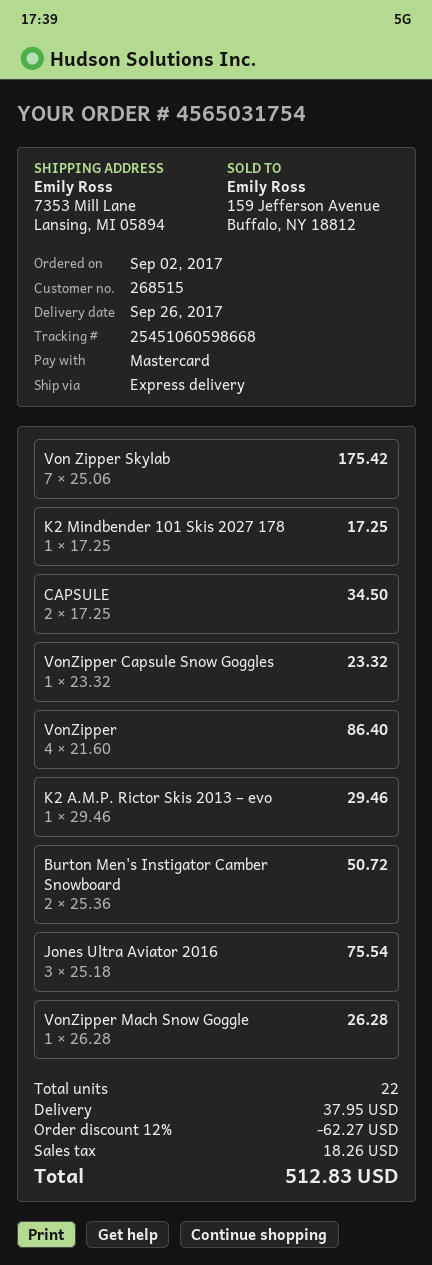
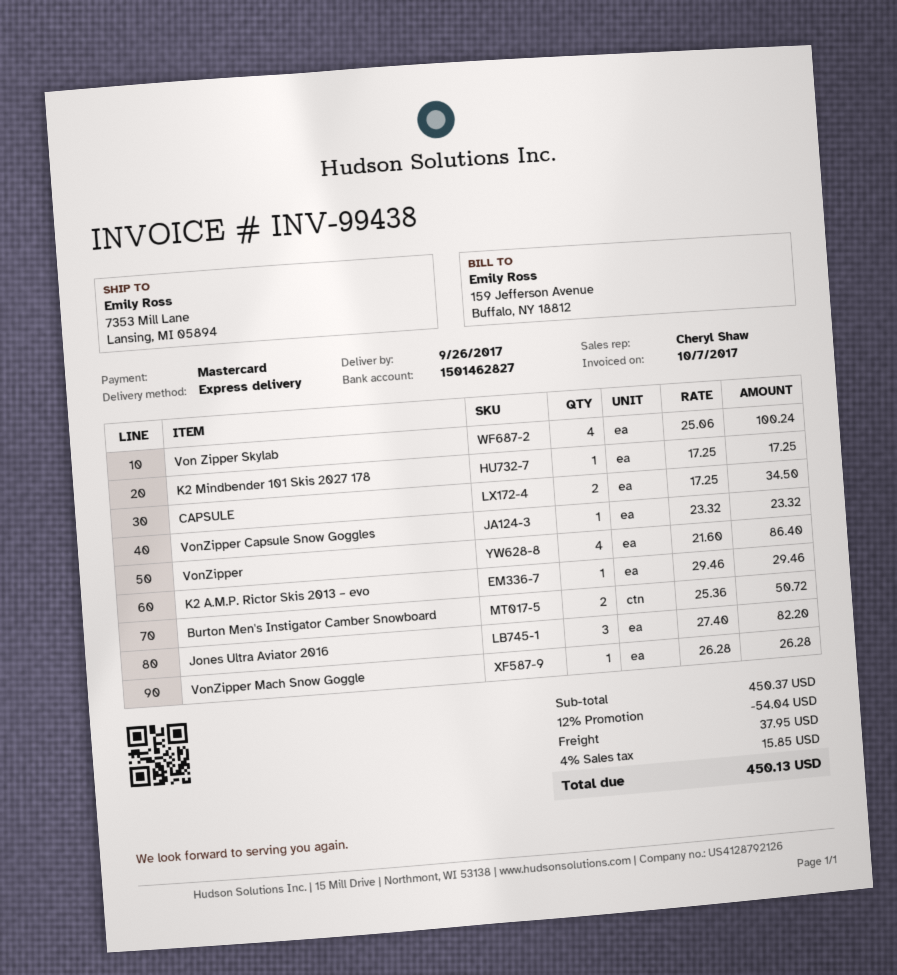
Von Zipper Skylab: 7 x 25.06 = 175.42 -> 4 x 25.06 = 100.24
Jones Ultra Aviator 2016: 3 x 25.18 = 75.54 -> 3 x 27.40 = 82.20
discount: 12% = 62.27 -> 12% = 54.04
tax: 18.26 -> 15.85
total: 512.83 -> 450.13

